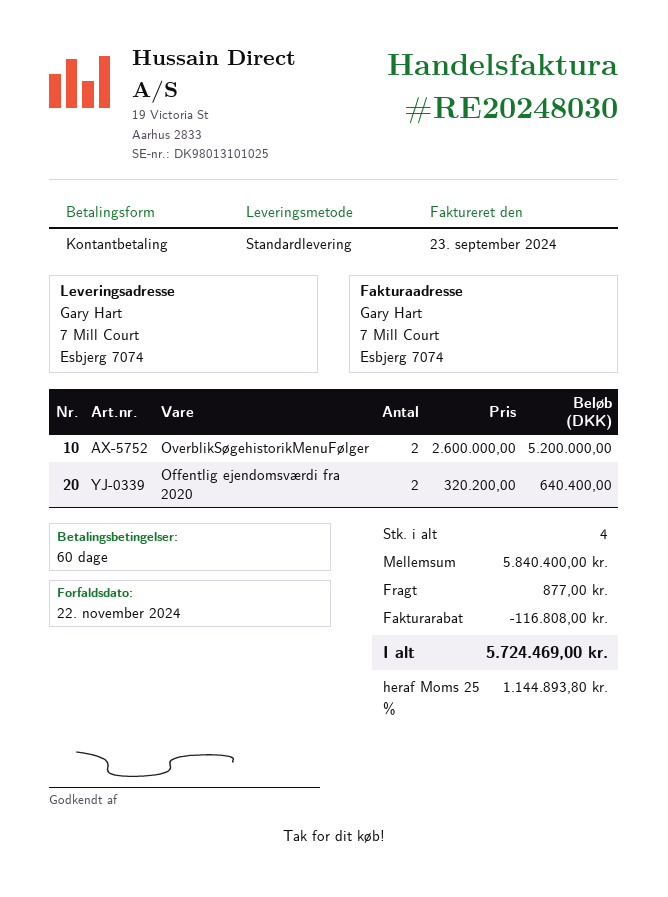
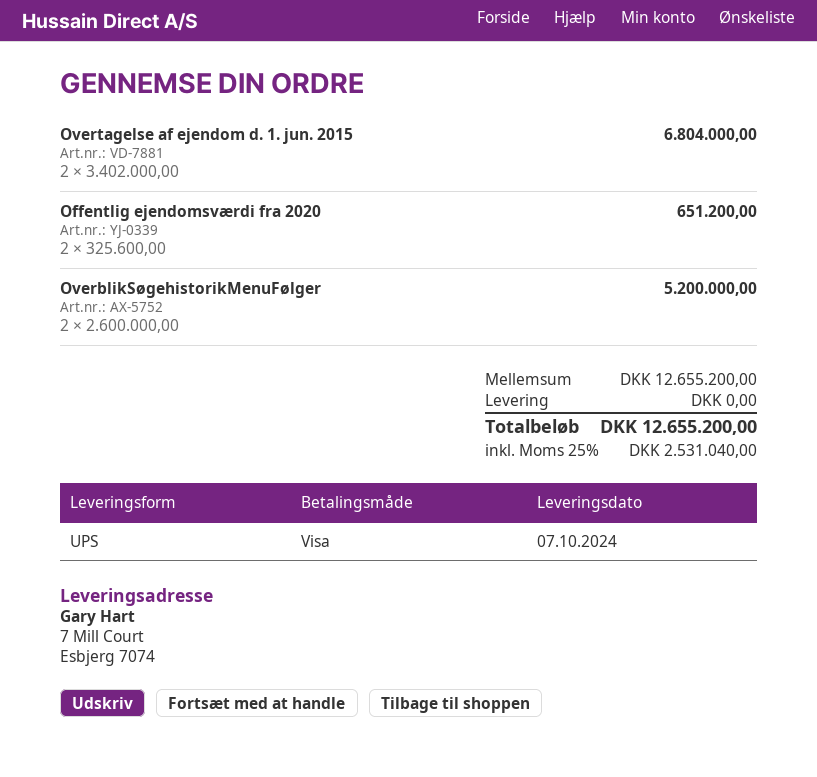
payment method: cash -> Visa
shipping method: standard -> UPS
Offentlig ejendomsværdi fra 2020: 2 x 320200.00 = 640400.00 -> 2 x 325600.00 = 651200.00
Overtagelse af ejendom d. 1. jun. 2015: none -> 2 x 3402000.00 = 6804000.00
subtotal: 5840400.00 -> 12655200.00
discount: 116808.00 -> none
shipping: 877.00 -> 0.00
tax: 25% = 1144893.80 -> 25% = 2531040.00
total: 5724469.00 -> 12655200.00

